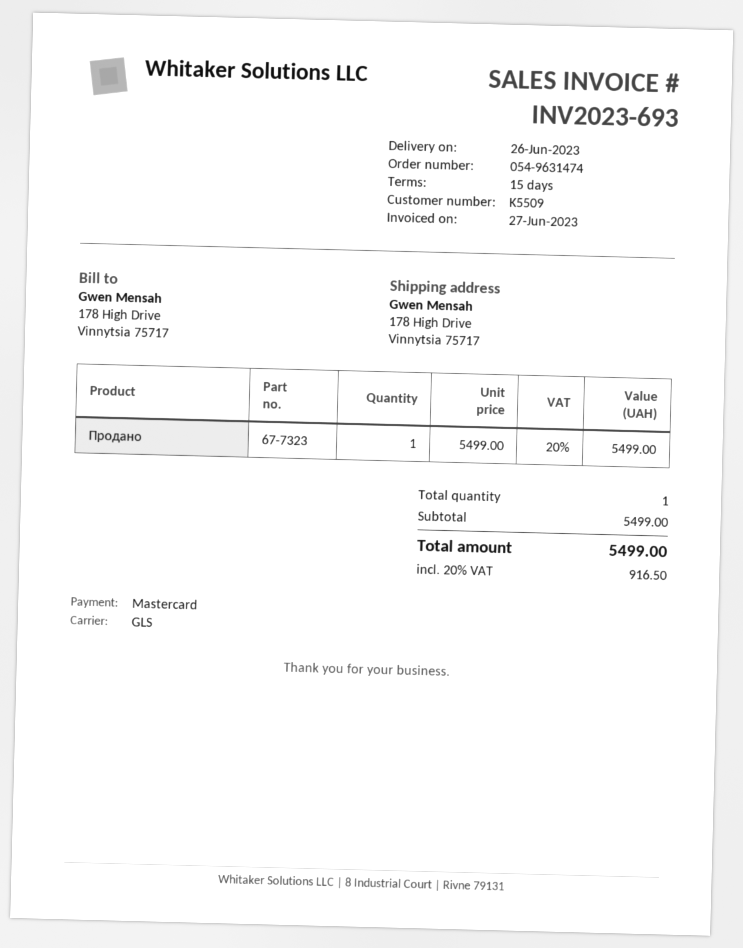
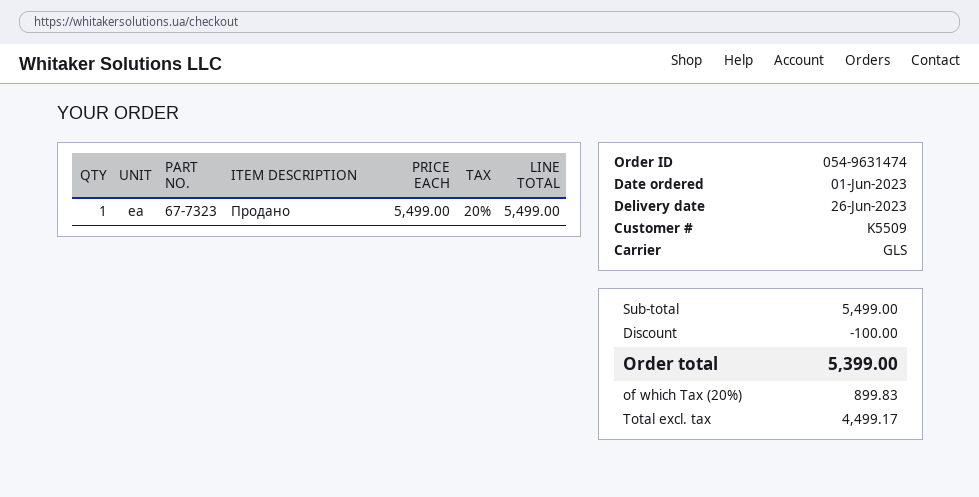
discount: none -> 100.00
tax: 20% = 916.50 -> 20% = 899.83
total: 5499.00 -> 5399.00

